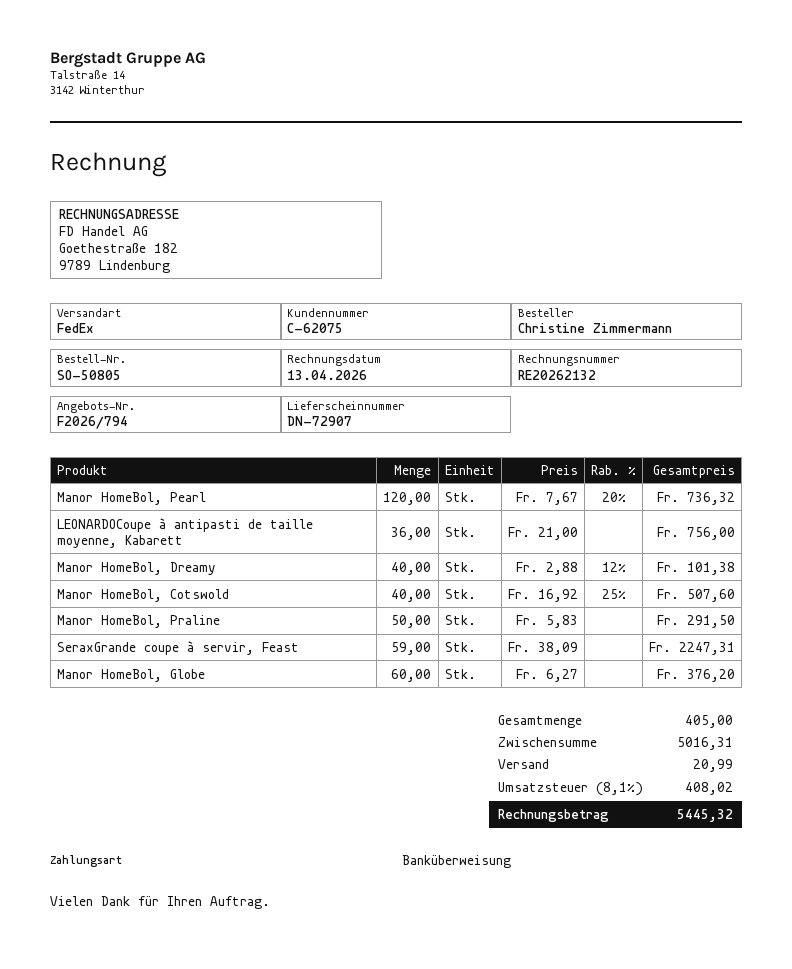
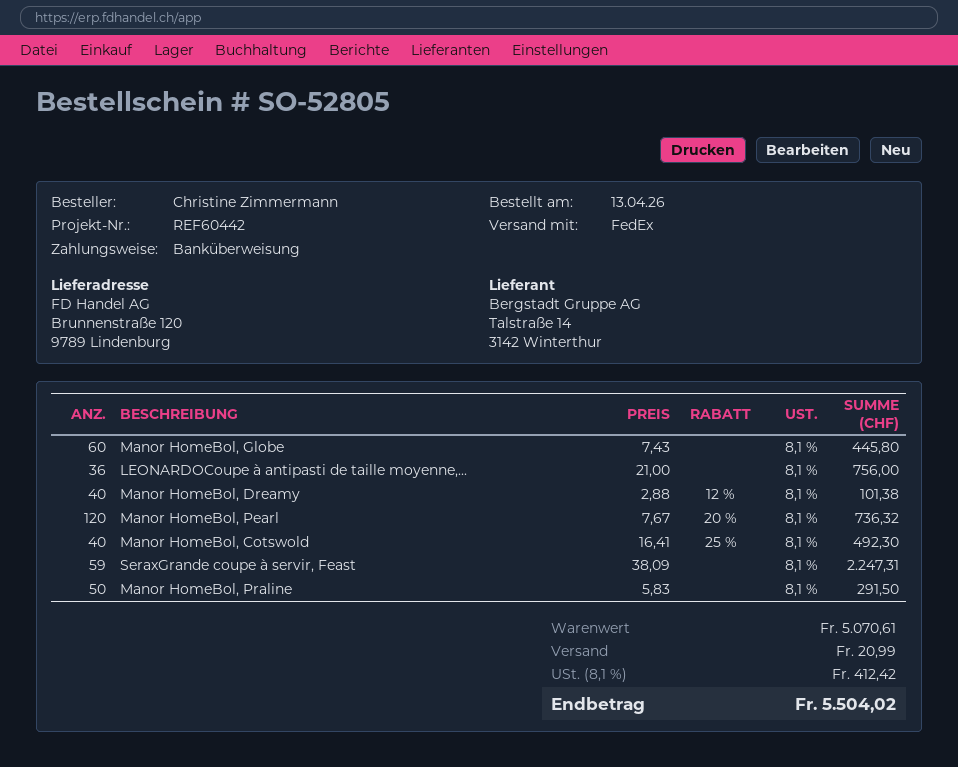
order number: SO-50805 -> SO-52805
Manor HomeBol, Cotswold: 40 x 16.92 - 25% = 507.60 -> 40 x 16.41 - 25% = 492.30
Manor HomeBol, Globe: 60 x 6.27 = 376.20 -> 60 x 7.43 = 445.80
subtotal: 5016.31 -> 5070.61
tax: 8.1% = 408.02 -> 8.1% = 412.42
total: 5445.32 -> 5504.02

